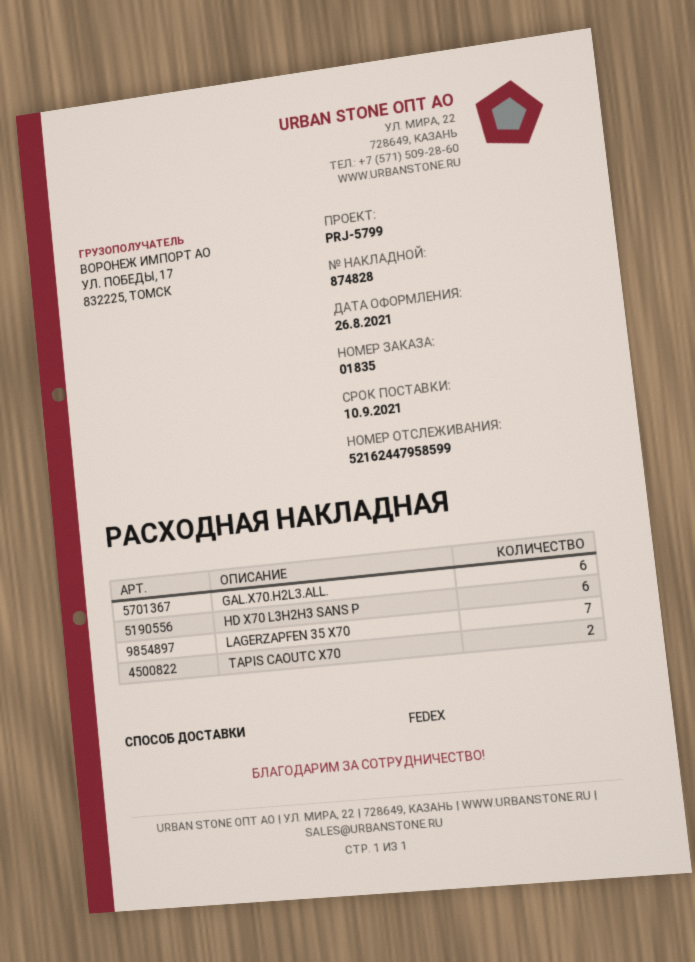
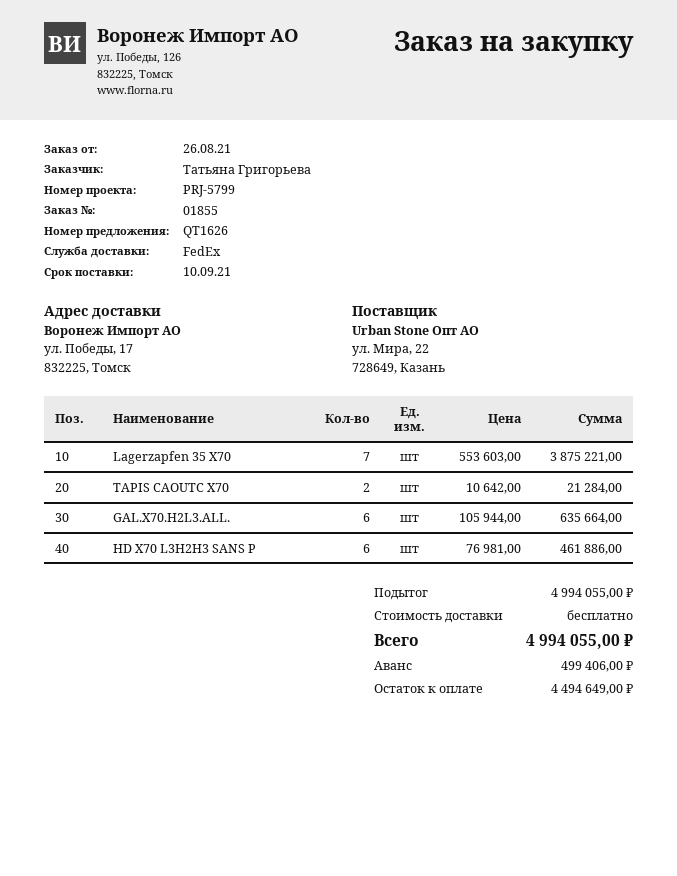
order number: 01835 -> 01855

